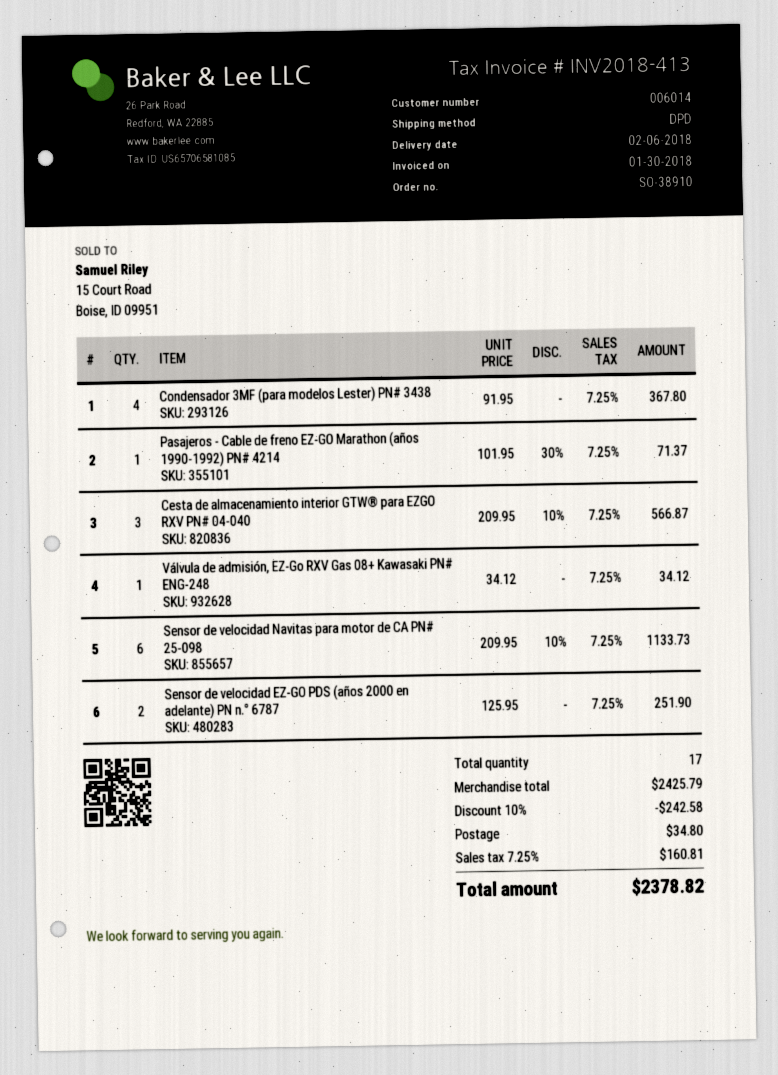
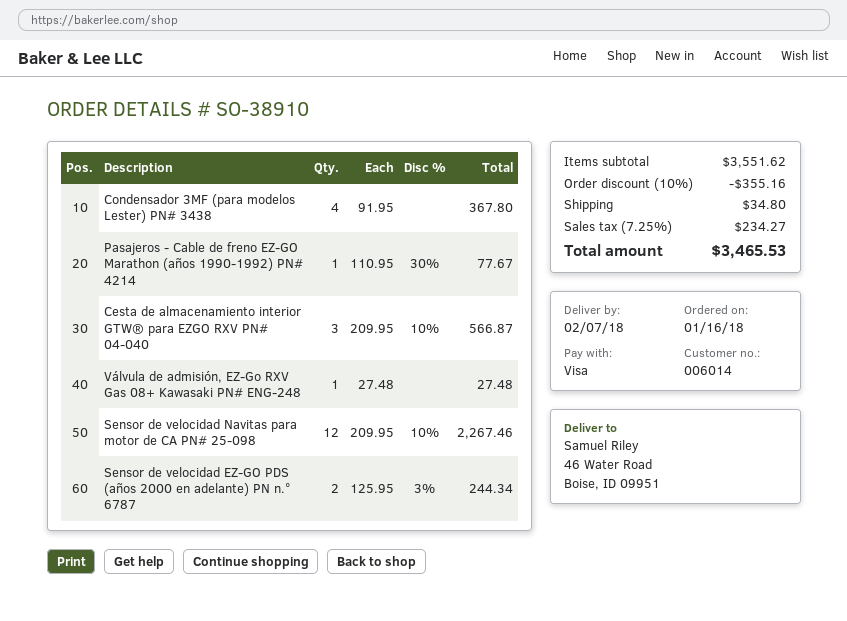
delivery date: 2018-02-06 -> 2018-02-07
Pasajeros - Cable de freno EZ-GO Marathon (años 1990-1992) PN# 4214: 1 x 101.95 - 30% = 71.37 -> 1 x 110.95 - 30% = 77.67
Válvula de admisión, EZ-Go RXV Gas 08+ Kawasaki PN# ENG-248: 1 x 34.12 = 34.12 -> 1 x 27.48 = 27.48
Sensor de velocidad Navitas para motor de CA PN# 25-098: 6 x 209.95 - 10% = 1133.73 -> 12 x 209.95 - 10% = 2267.46
Sensor de velocidad EZ-GO PDS (años 2000 en adelante) PN n.° 6787: 2 x 125.95 = 251.90 -> 2 x 125.95 - 3% = 244.34
subtotal: 2425.79 -> 3551.62
discount: 10% = 242.58 -> 10% = 355.16
tax: 7.25% = 160.81 -> 7.25% = 234.27
total: 2378.82 -> 3465.53

